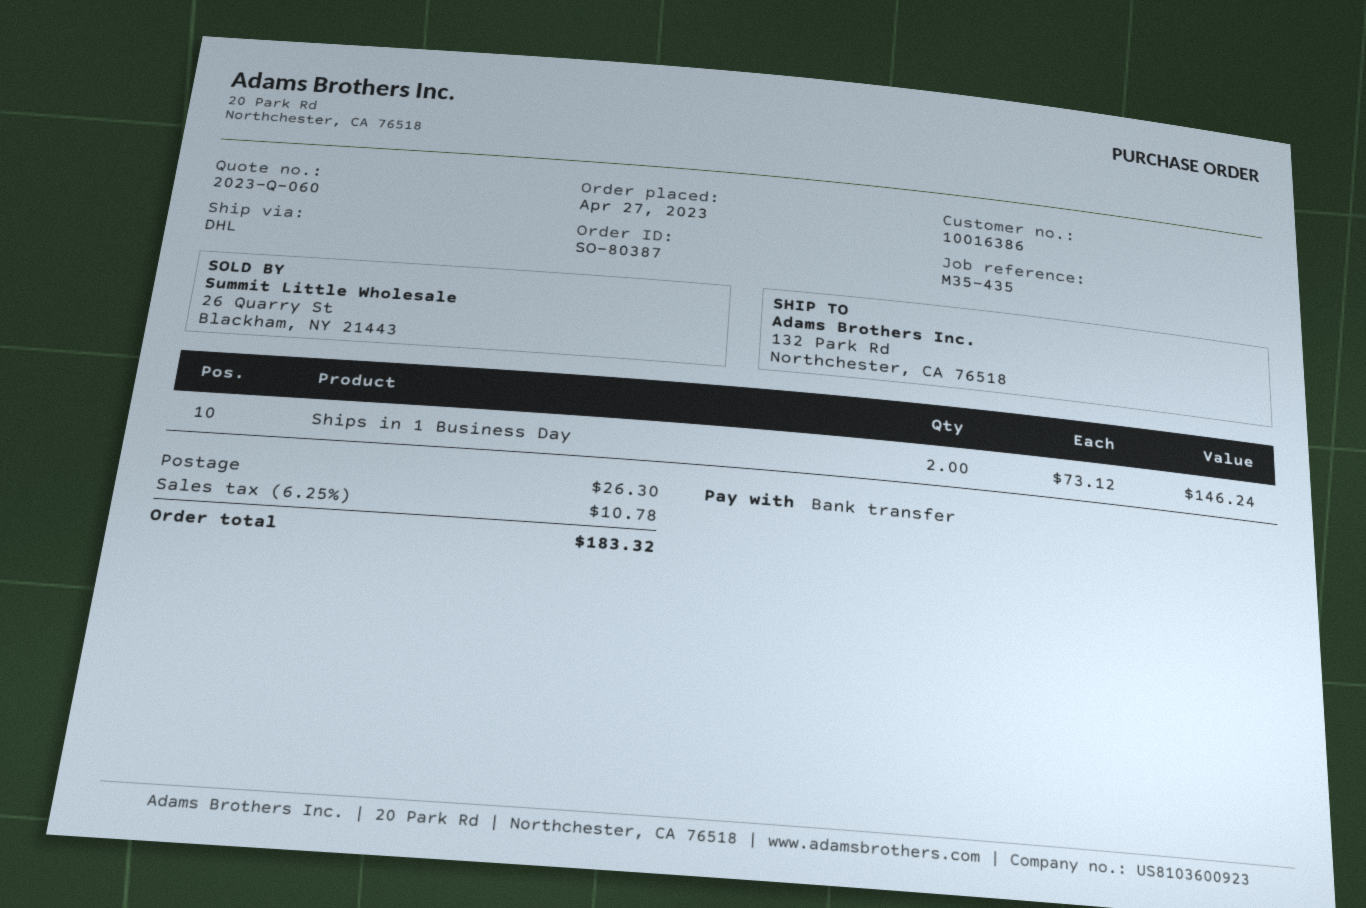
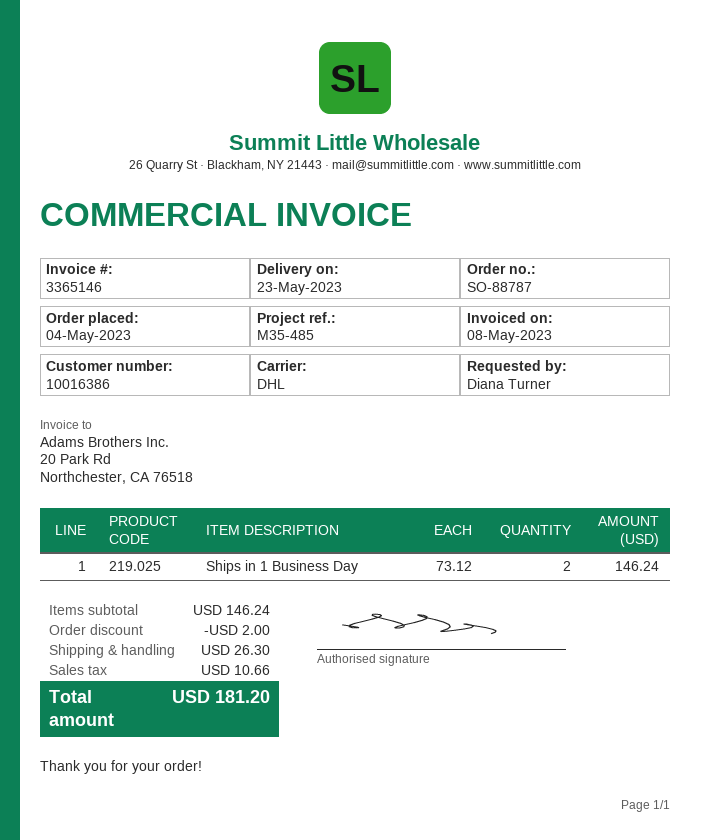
order number: SO-80387 -> SO-88787
order date: 2023-04-27 -> 2023-05-04
reference: M35-435 -> M35-485
discount: none -> 2.00
tax: 10.78 -> 10.66
total: 183.32 -> 181.20

